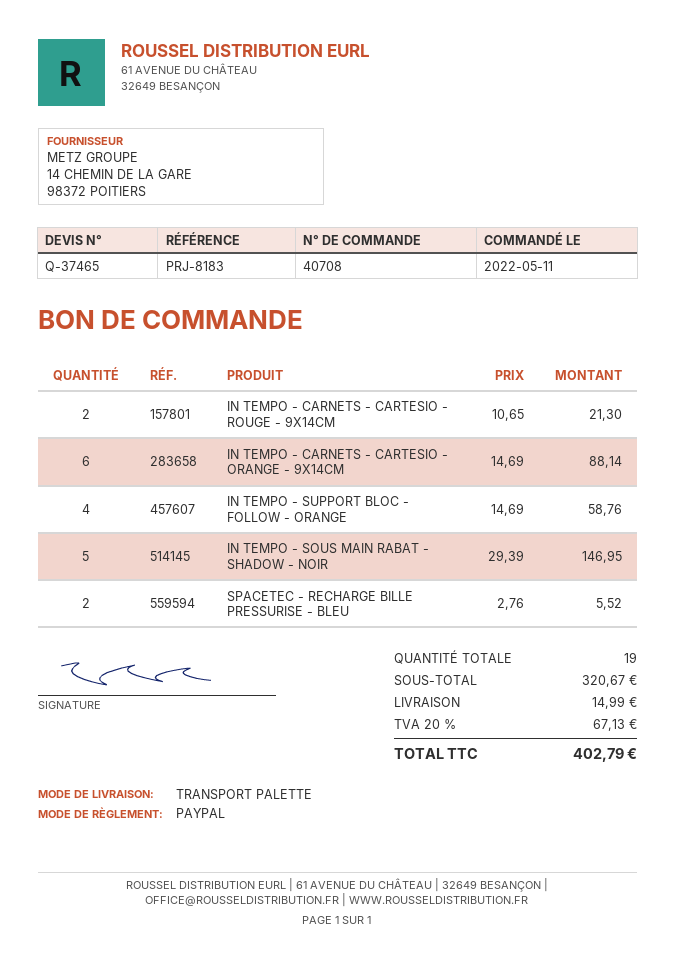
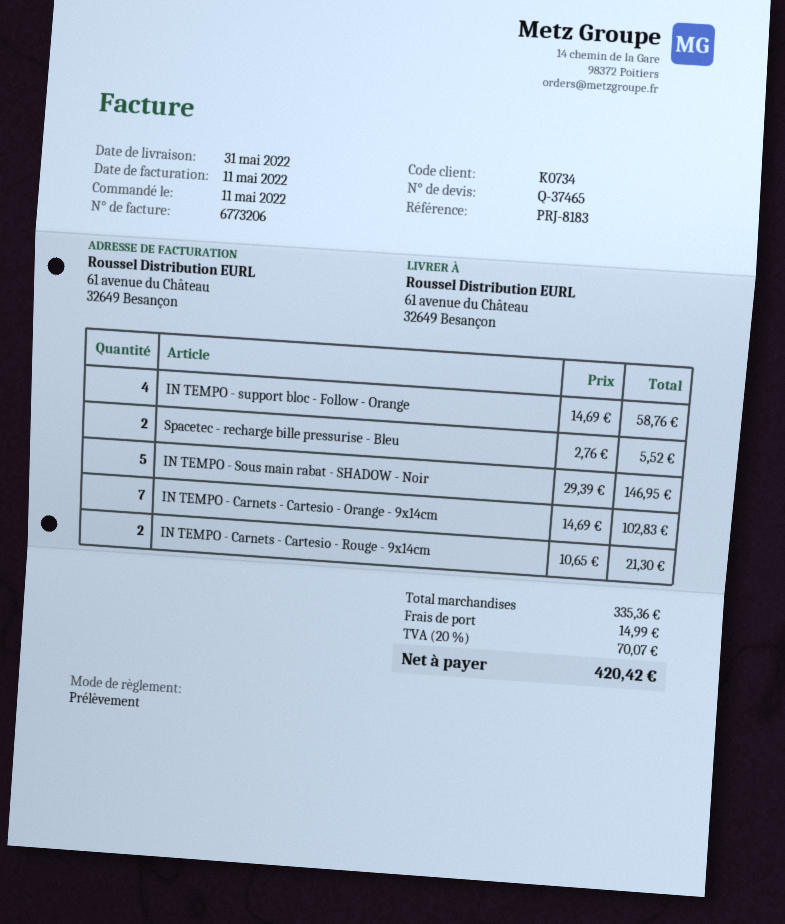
payment method: PayPal -> direct debit
IN TEMPO - CARNETS - CARTESIO - ORANGE - 9X14CM: 6 x 14.69 = 88.14 -> 7 x 14.69 = 102.83
subtotal: 320.67 -> 335.36
tax: 20% = 67.13 -> 20% = 70.07
total: 402.79 -> 420.42

